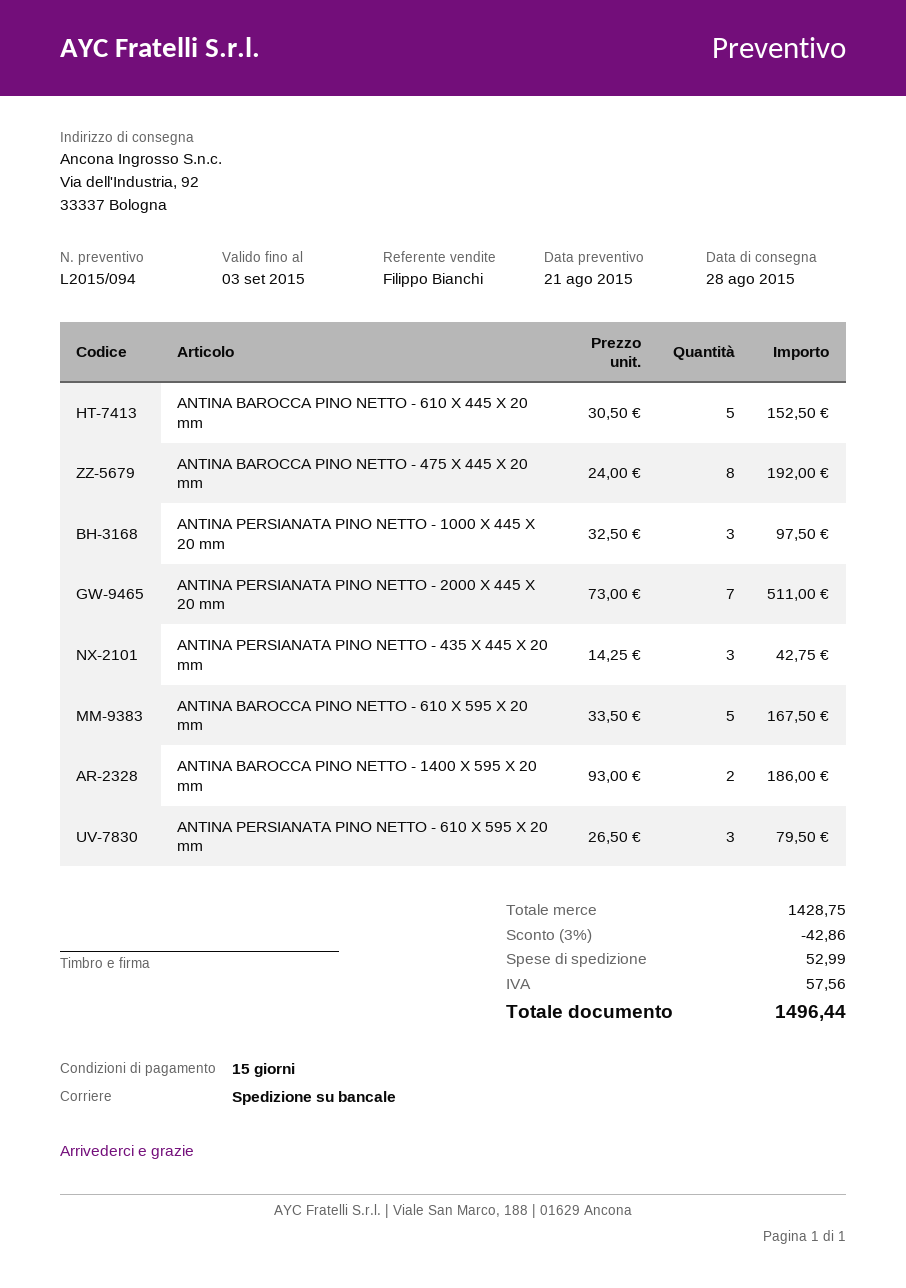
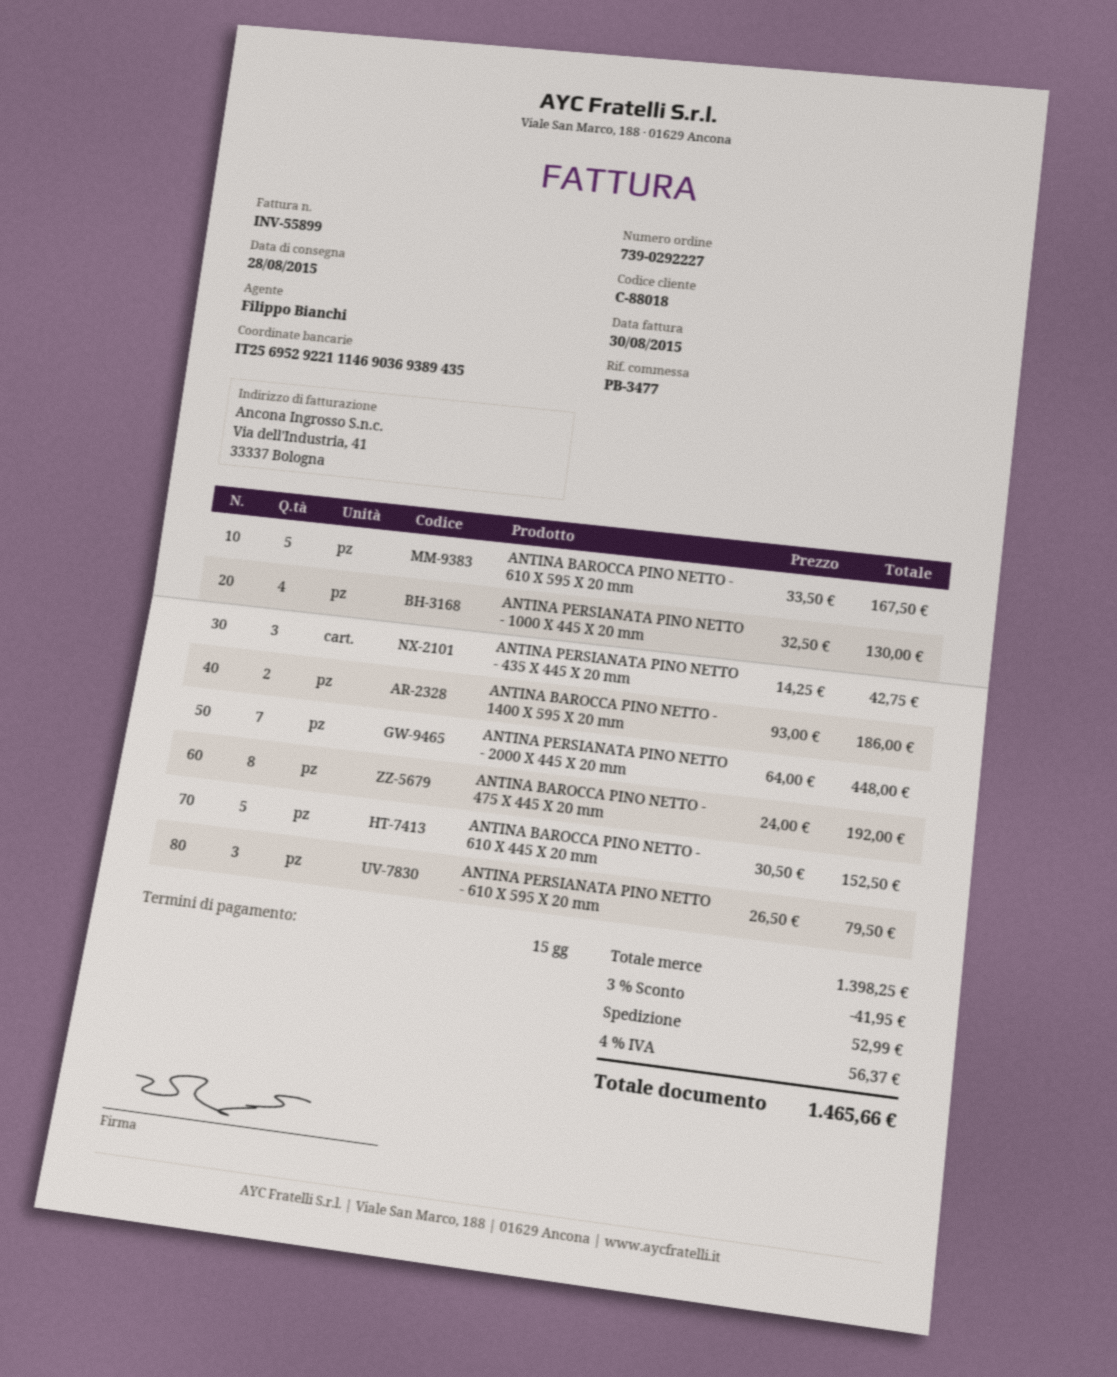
ANTINA PERSIANATA PINO NETTO - 1000 X 445 X 20 mm: 3 x 32.50 = 97.50 -> 4 x 32.50 = 130.00
ANTINA PERSIANATA PINO NETTO - 2000 X 445 X 20 mm: 7 x 73.00 = 511.00 -> 7 x 64.00 = 448.00
subtotal: 1428.75 -> 1398.25
discount: 3% = 42.86 -> 3% = 41.95
tax: 57.56 -> 56.37
total: 1496.44 -> 1465.66

